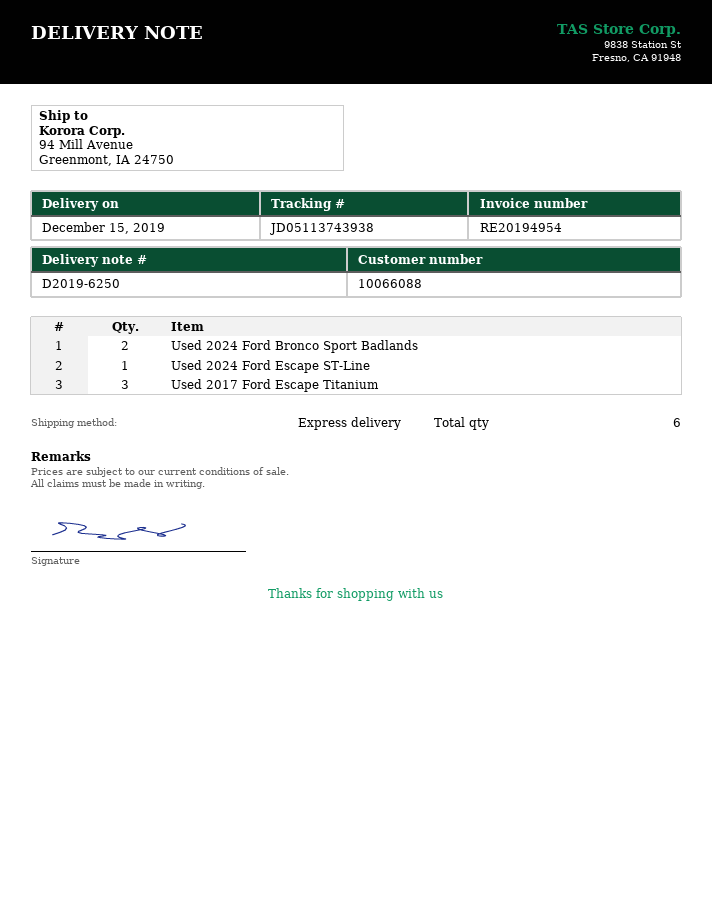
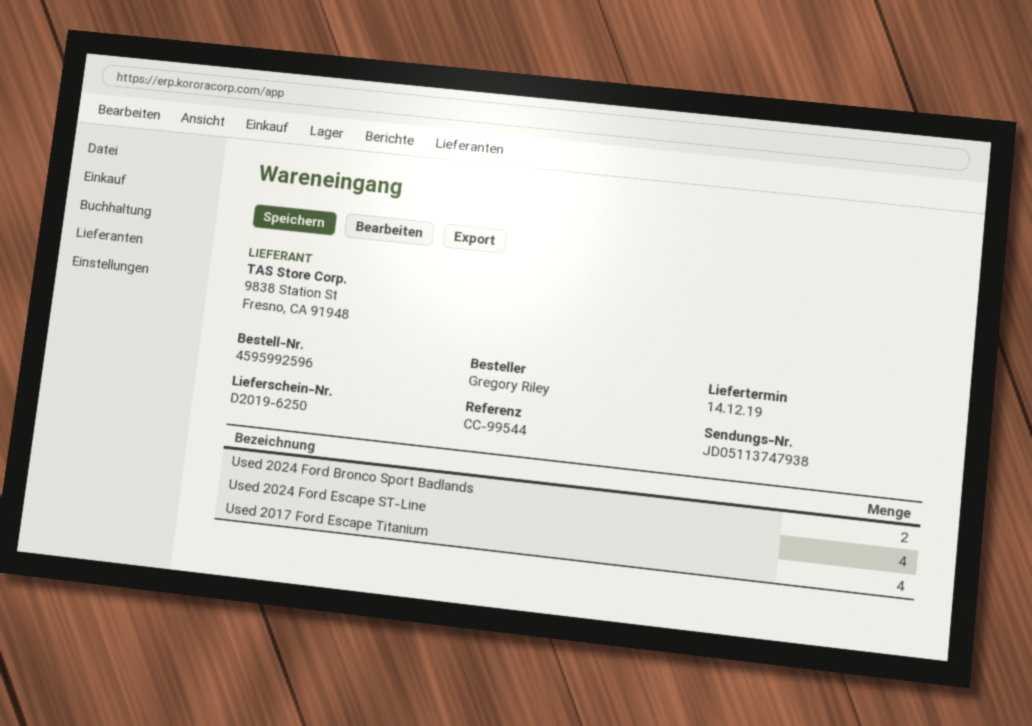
delivery date: 2019-12-15 -> 2019-12-14
tracking number: JD05113743938 -> JD05113747938
Used 2024 Ford Escape ST-Line: 1 -> 4
Used 2017 Ford Escape Titanium: 3 -> 4

